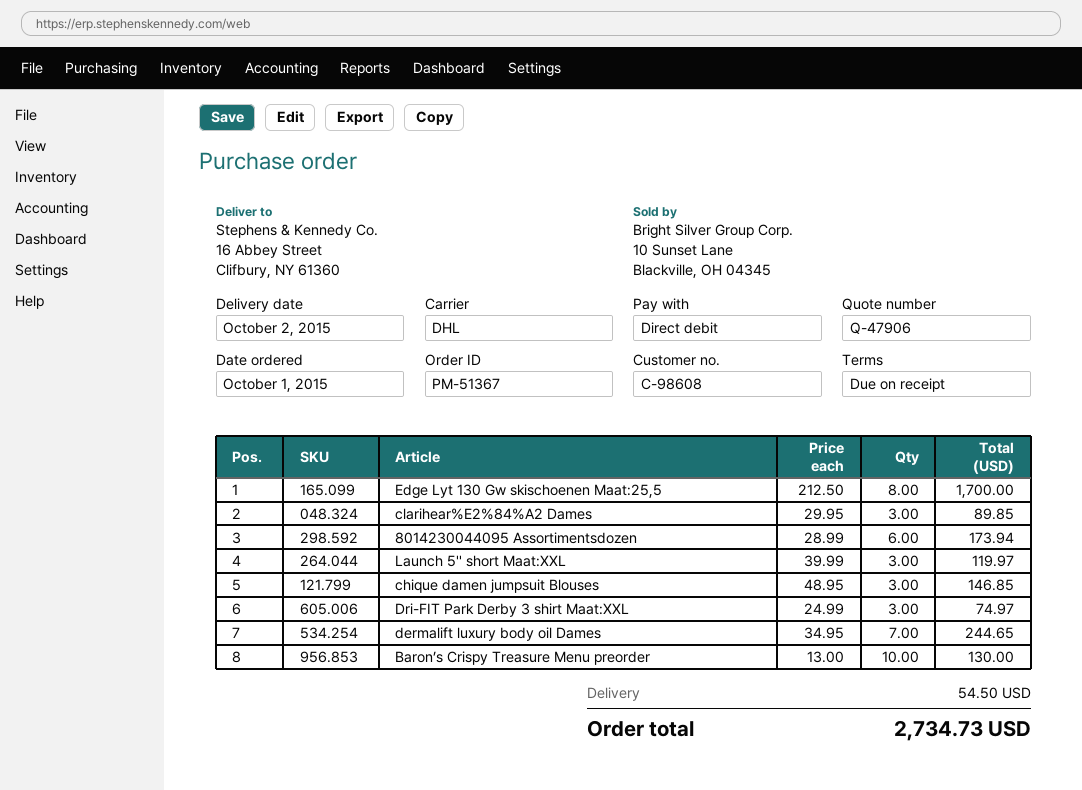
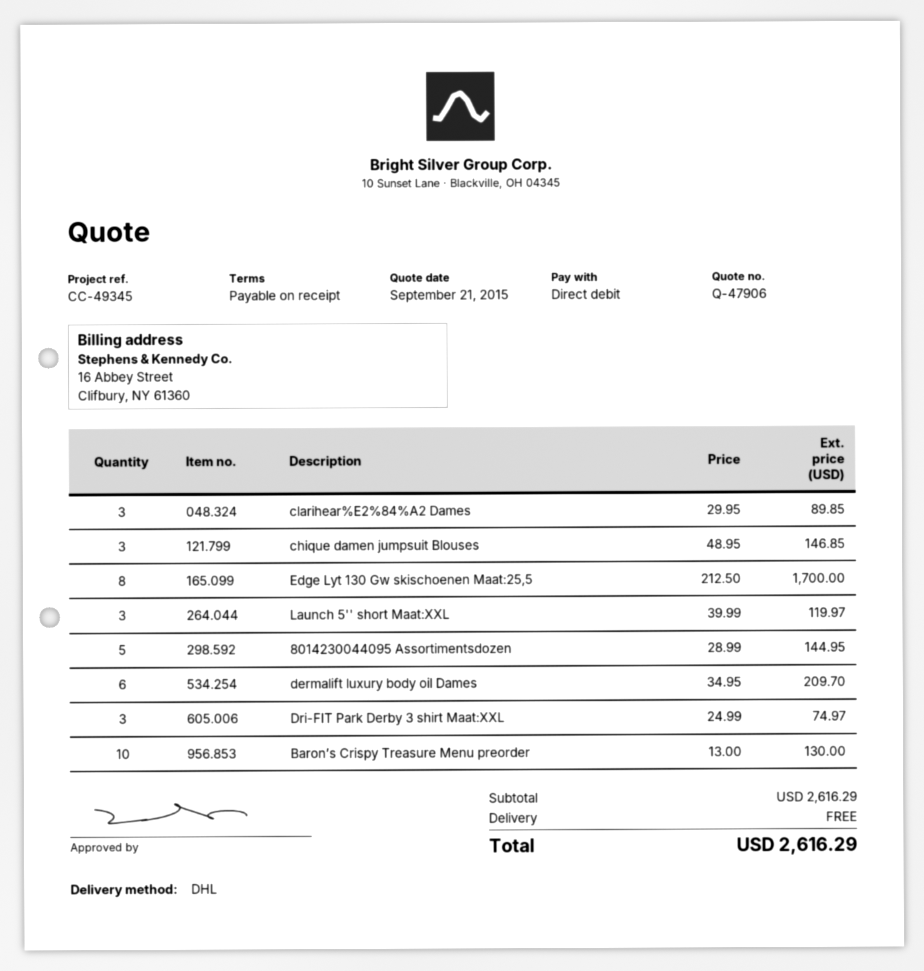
8014230044095 Assortimentsdozen: 6 x 28.99 = 173.94 -> 5 x 28.99 = 144.95
dermalift luxury body oil Dames: 7 x 34.95 = 244.65 -> 6 x 34.95 = 209.70
shipping: 54.50 -> 0.00
total: 2734.73 -> 2616.29

